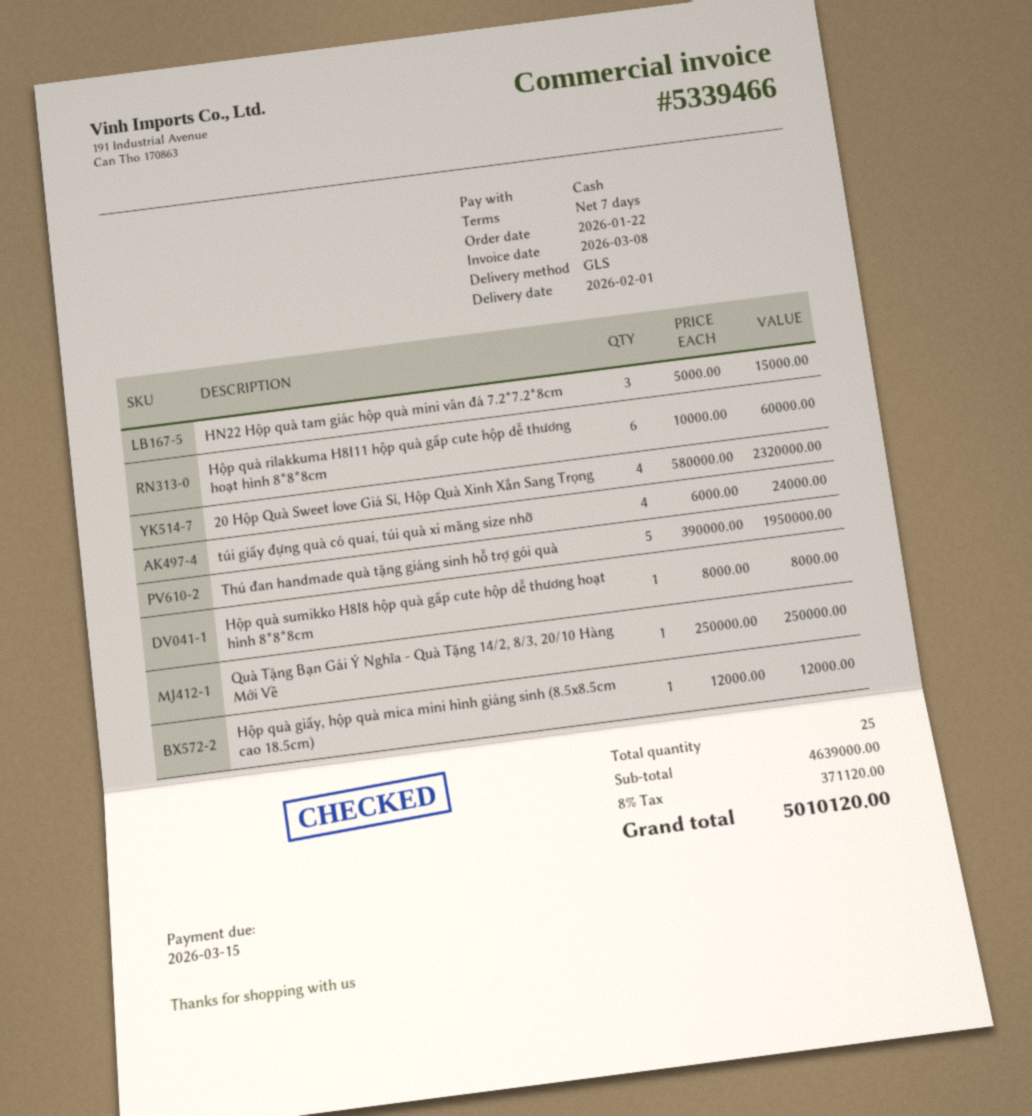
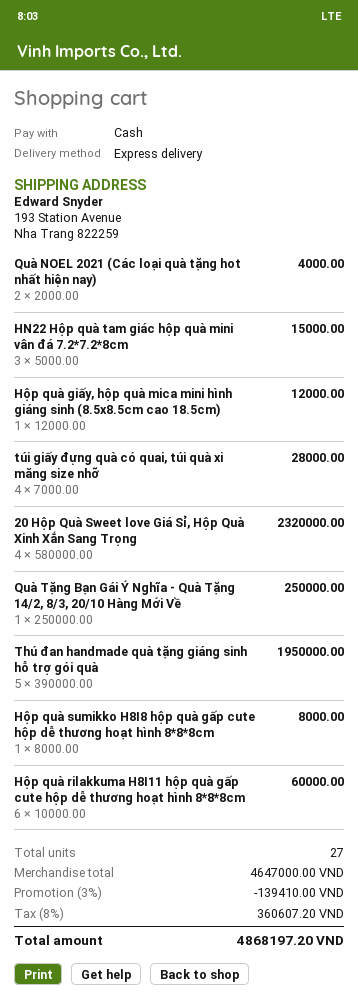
shipping method: GLS -> express
túi giấy đựng quà có quai, túi quà xi măng size nhỡ: 4 x 6000.00 = 24000.00 -> 4 x 7000.00 = 28000.00
Quà NOEL 2021 (Các loại quà tặng hot nhất hiện nay): none -> 2 x 2000.00 = 4000.00
total quantity: 25 -> 27
subtotal: 4639000.00 -> 4647000.00
discount: none -> 3% = 139410.00
tax: 8% = 371120.00 -> 8% = 360607.20
total: 5010120.00 -> 4868197.20

